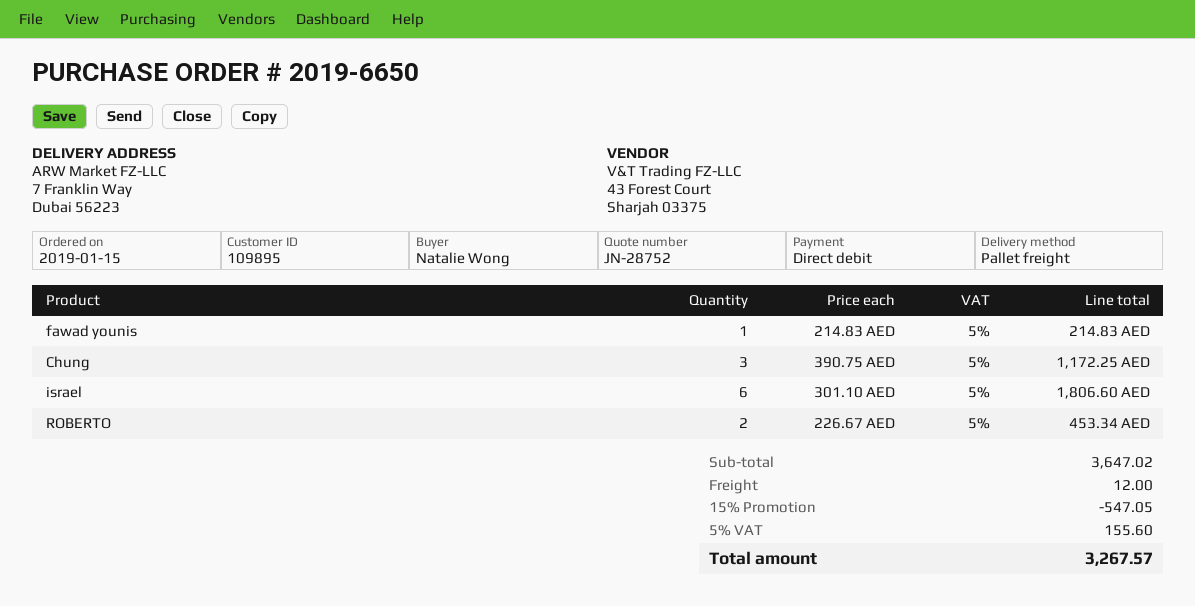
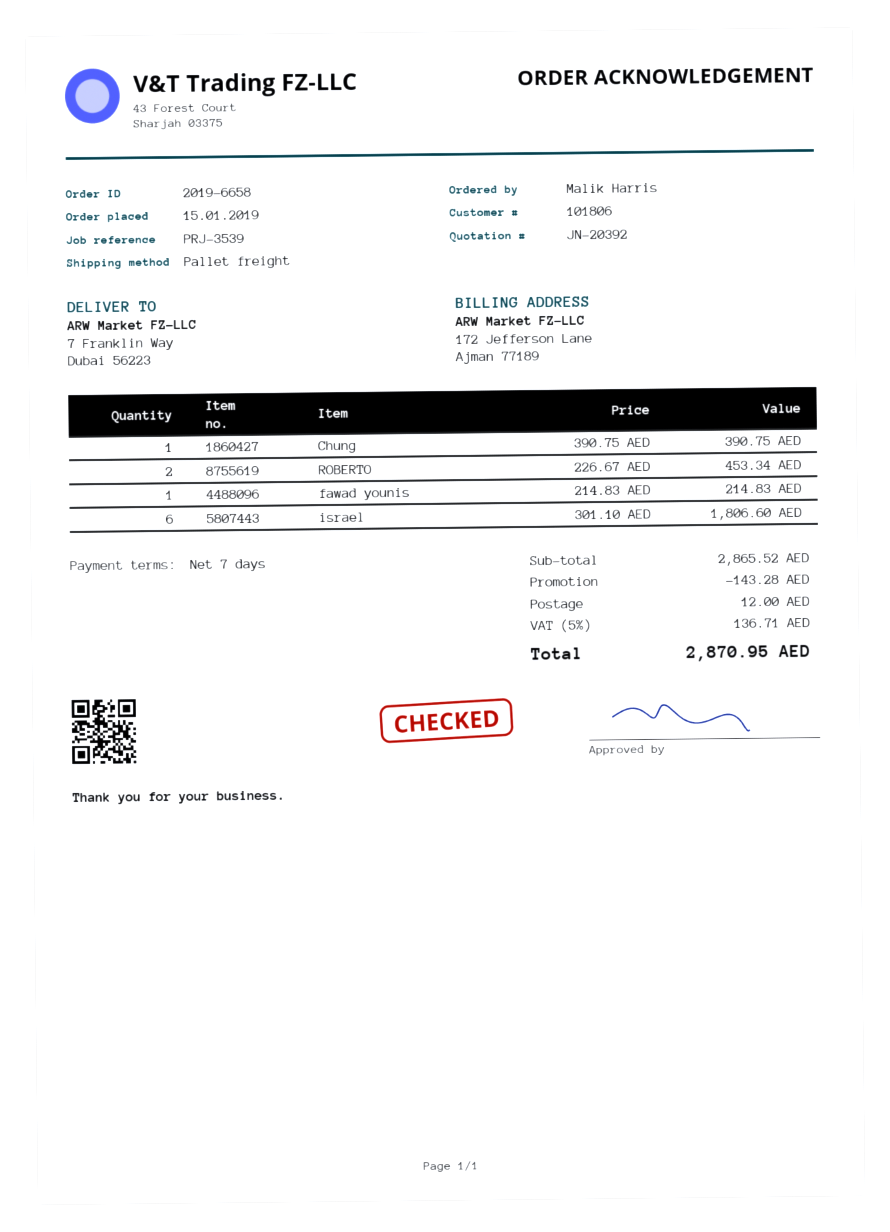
quote number: JN-28752 -> JN-20392
order number: 2019-6650 -> 2019-6658
customer number: 109895 -> 101806
ordered by: Natalie Wong -> Malik Harris
Chung: 3 x 390.75 = 1172.25 -> 1 x 390.75 = 390.75
subtotal: 3647.02 -> 2865.52
discount: 547.05 -> 143.28
tax: 5% = 155.60 -> 5% = 136.71
total: 3267.57 -> 2870.95

